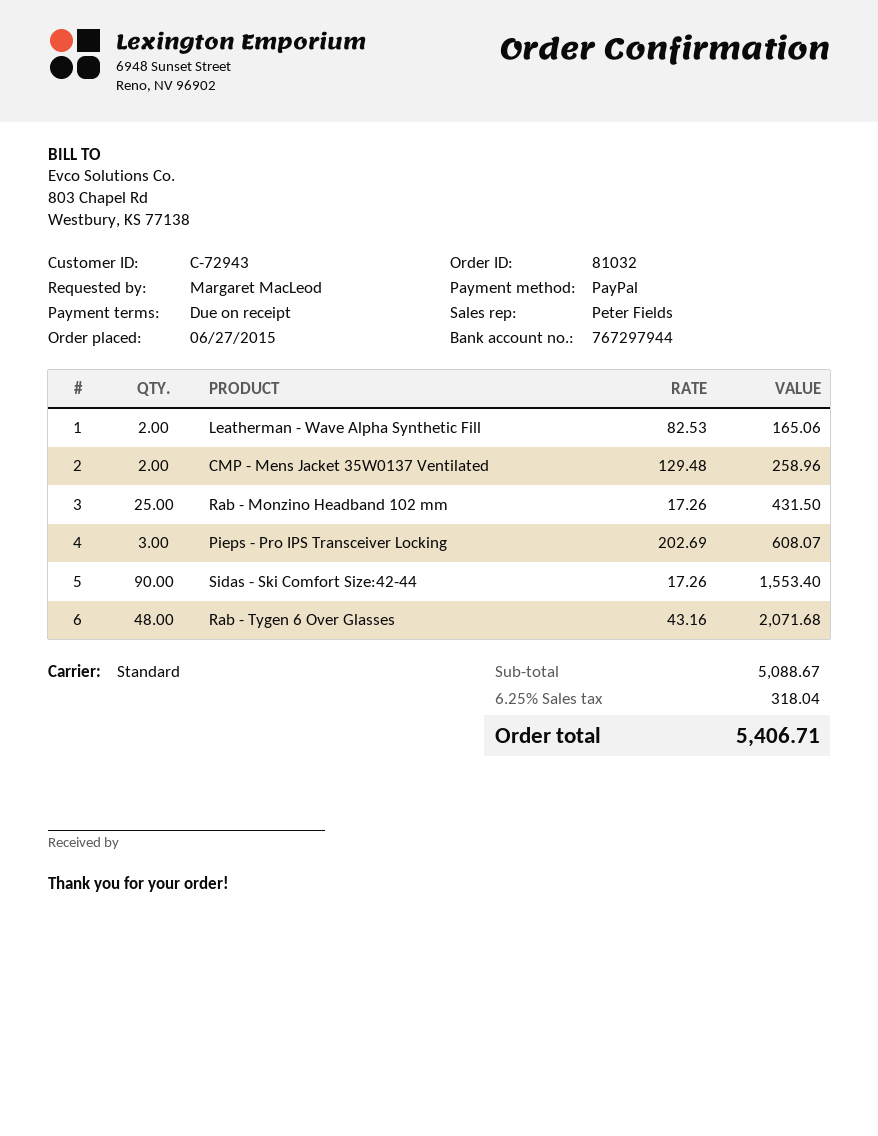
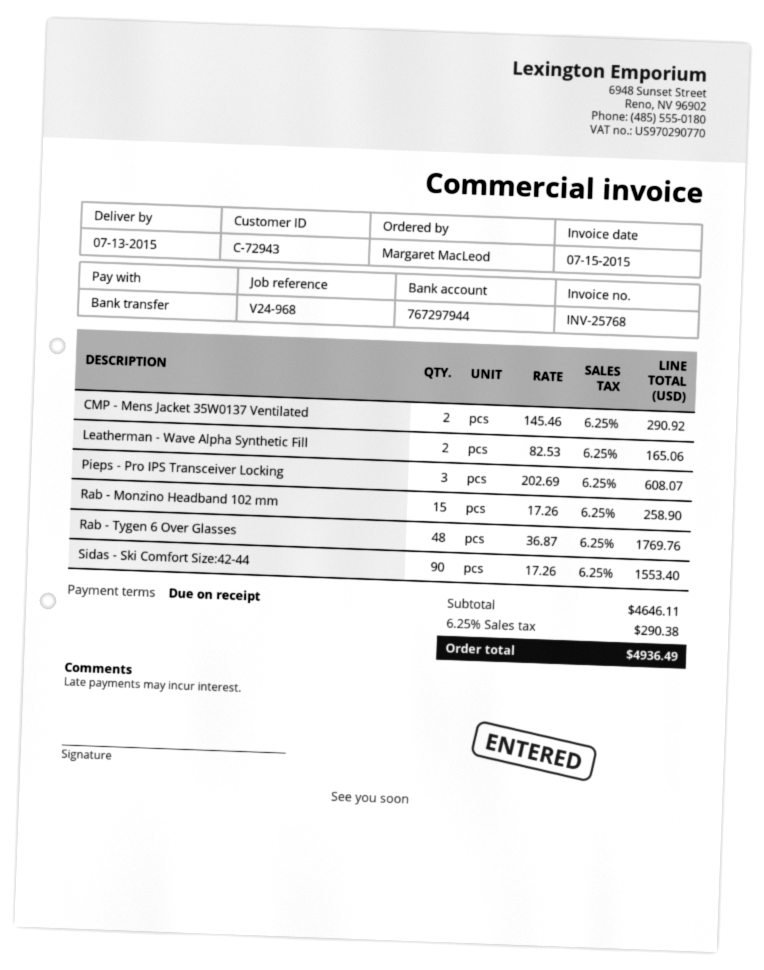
payment method: PayPal -> bank transfer
CMP - Mens Jacket 35W0137 Ventilated: 2 x 129.48 = 258.96 -> 2 x 145.46 = 290.92
Rab - Monzino Headband 102 mm: 25 x 17.26 = 431.50 -> 15 x 17.26 = 258.90
Rab - Tygen 6 Over Glasses: 48 x 43.16 = 2071.68 -> 48 x 36.87 = 1769.76
subtotal: 5088.67 -> 4646.11
tax: 6.25% = 318.04 -> 6.25% = 290.38
total: 5406.71 -> 4936.49

